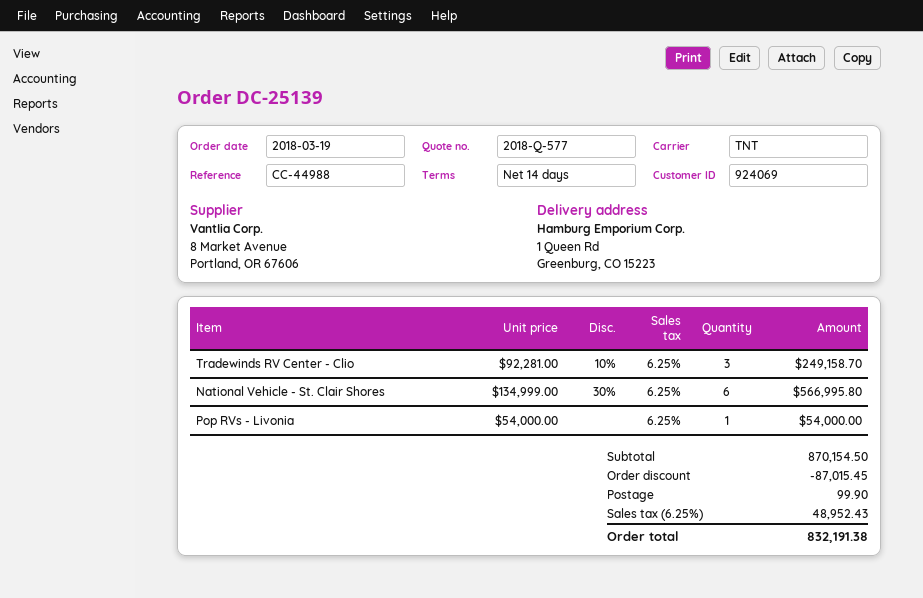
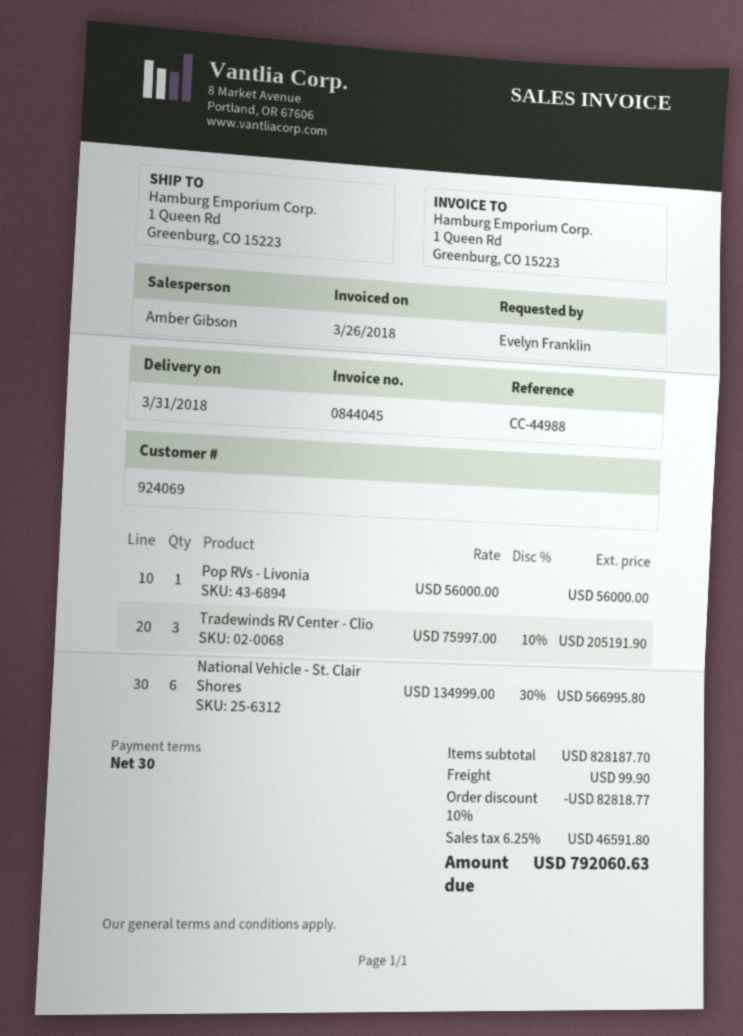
payment terms: 14 days -> 30 days
Tradewinds RV Center - Clio: 3 x 92281.00 - 10% = 249158.70 -> 3 x 75997.00 - 10% = 205191.90
Pop RVs - Livonia: 1 x 54000.00 = 54000.00 -> 1 x 56000.00 = 56000.00
subtotal: 870154.50 -> 828187.70
discount: 87015.45 -> 82818.77
tax: 6.25% = 48952.43 -> 6.25% = 46591.80
total: 832191.38 -> 792060.63

